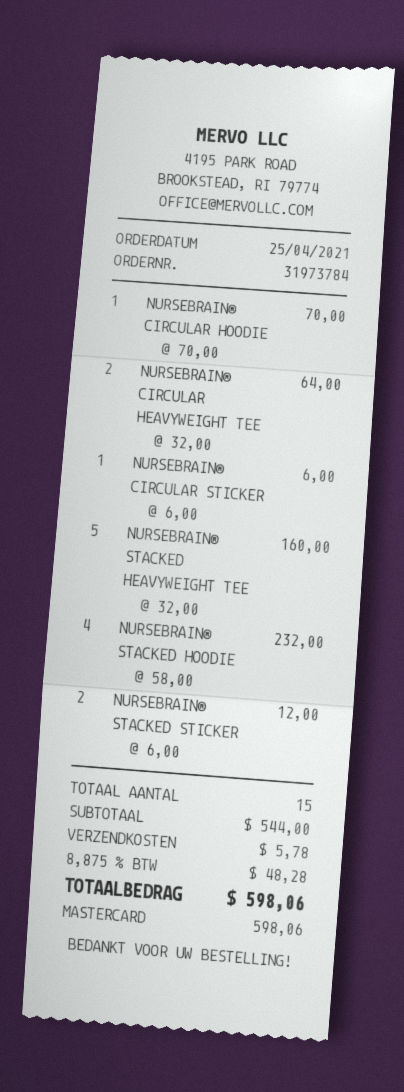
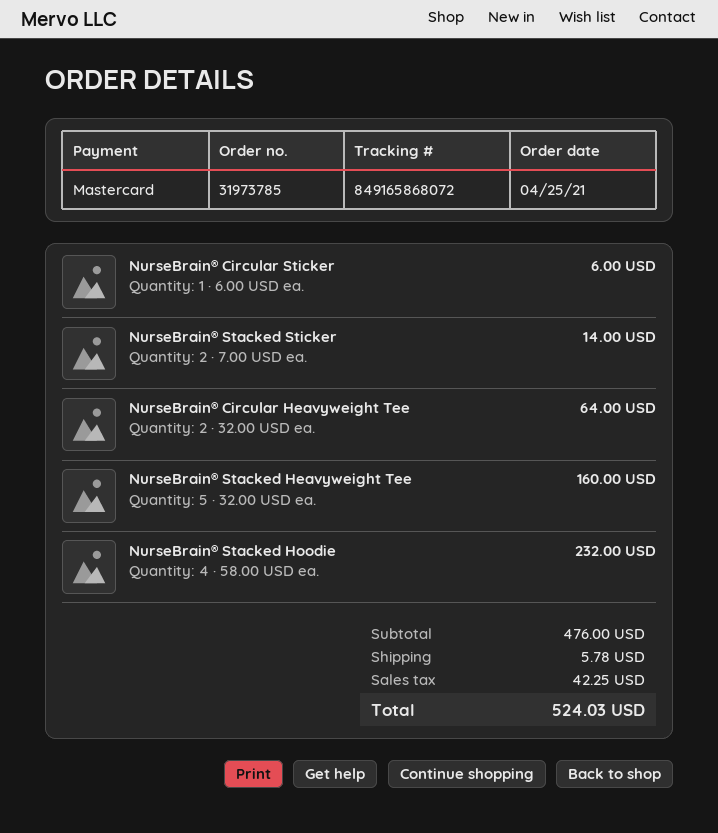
order number: 31973784 -> 31973785
NURSEBRAIN® CIRCULAR HOODIE: 1 x 70.00 = 70.00 -> none
NURSEBRAIN® STACKED STICKER: 2 x 6.00 = 12.00 -> 2 x 7.00 = 14.00
subtotal: 544.00 -> 476.00
tax: 48.28 -> 42.25
total: 598.06 -> 524.03

